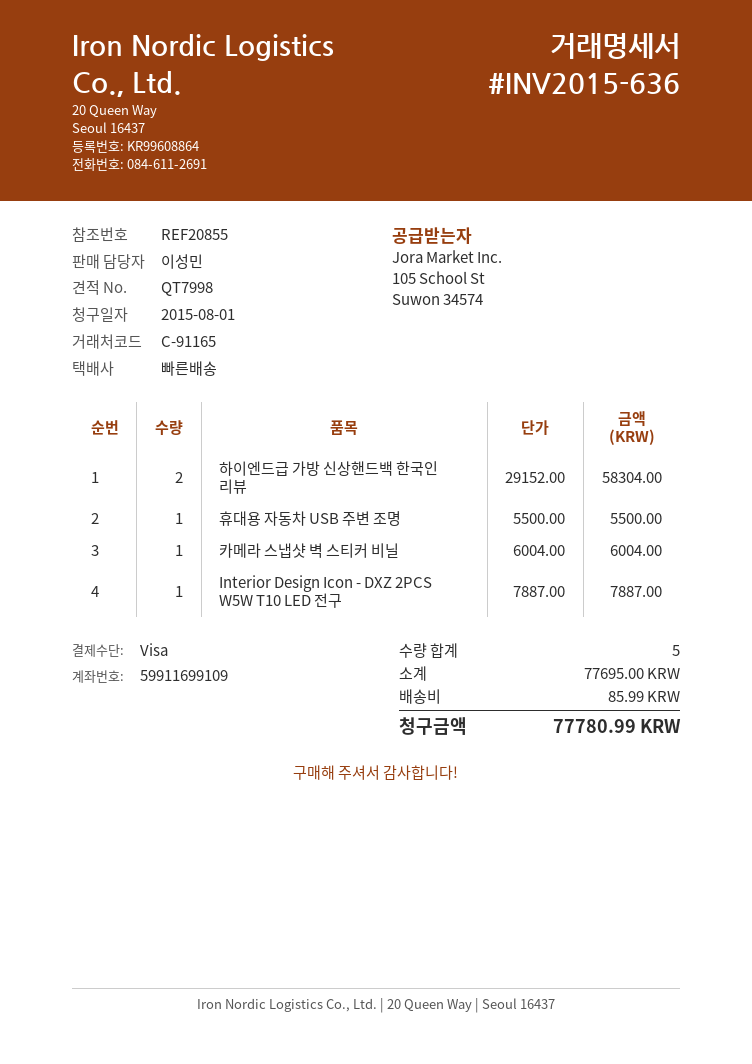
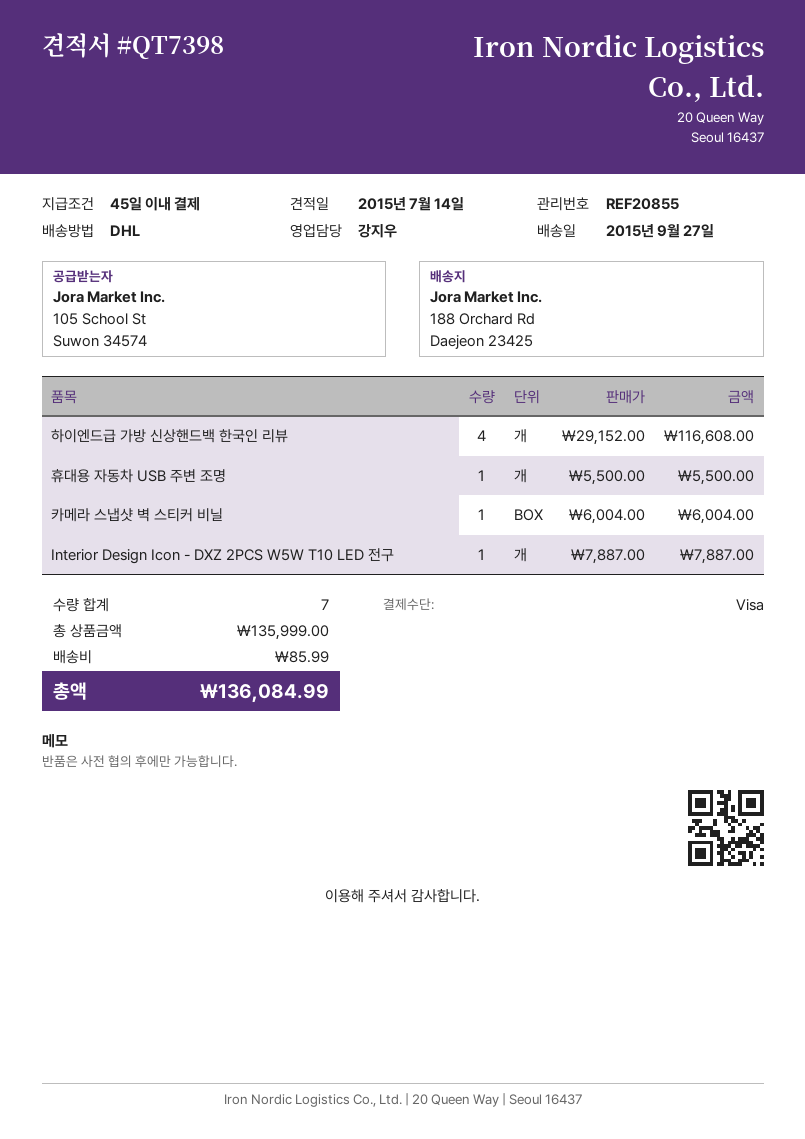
quote number: QT7998 -> QT7398
sales rep: 이성민 -> 강지우
shipping method: express -> DHL
하이엔드급 가방 신상핸드백 한국인 리뷰: 2 x 29152.00 = 58304.00 -> 4 x 29152.00 = 116608.00
total quantity: 5 -> 7
subtotal: 77695.00 -> 135999.00
total: 77780.99 -> 136084.99

